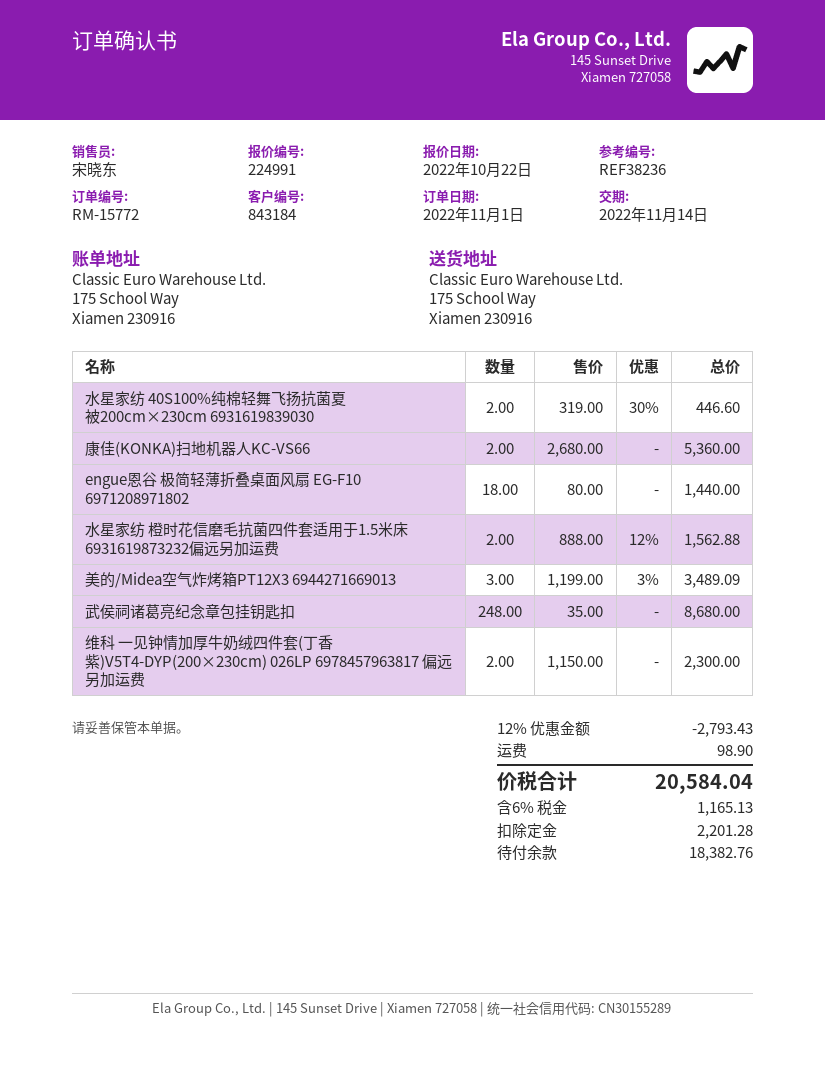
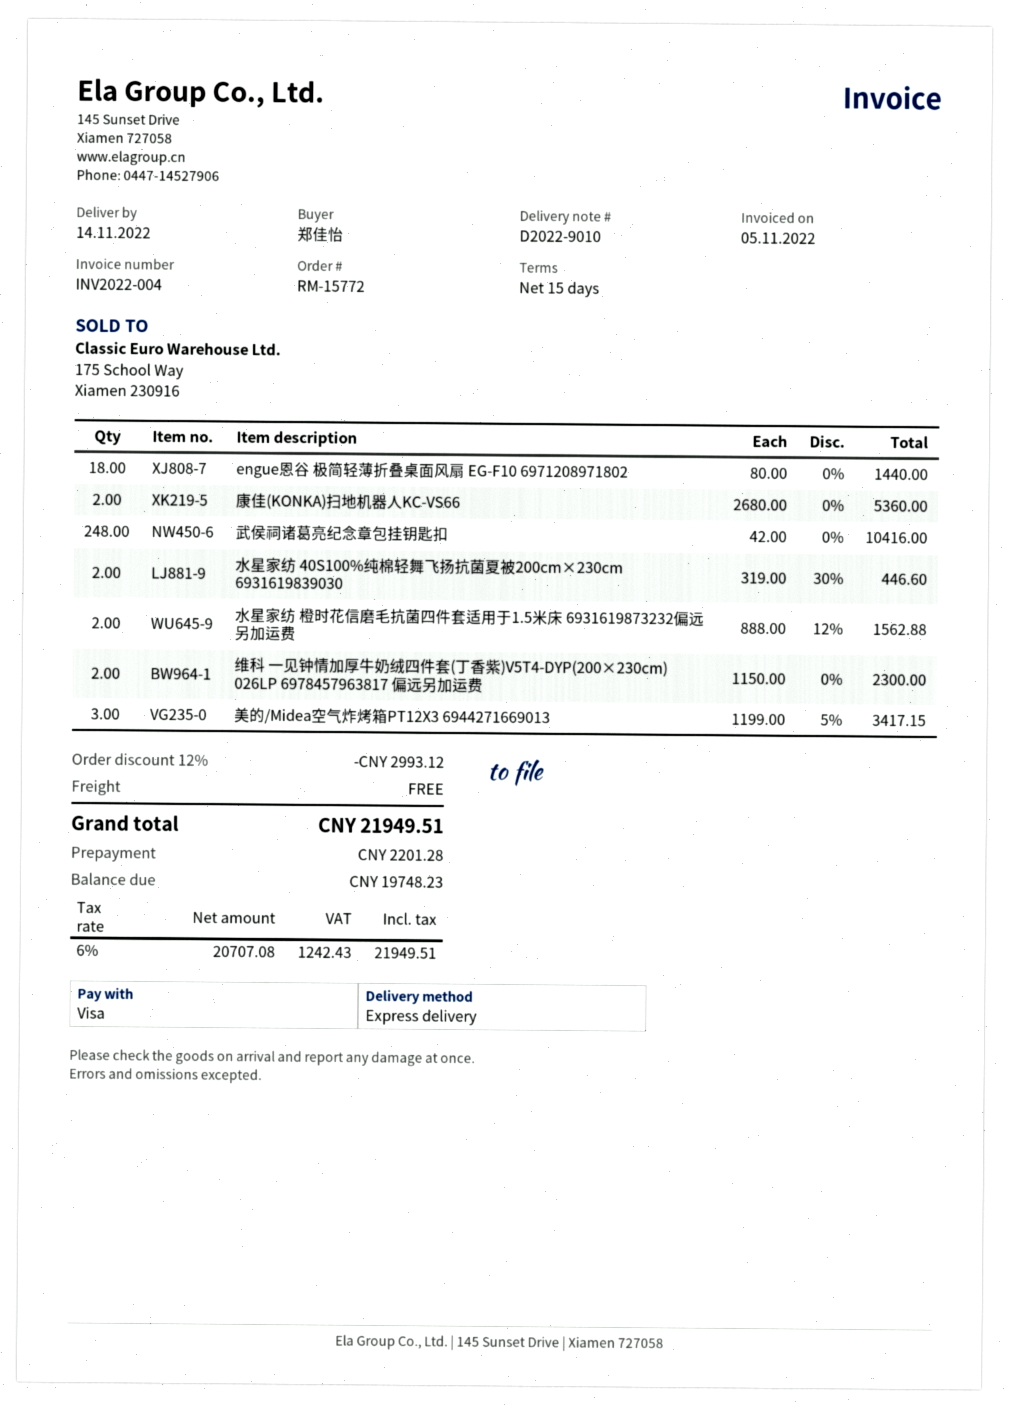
美的/Midea空气炸烤箱PT12X3 6944271669013: 3 x 1199.00 - 3% = 3489.09 -> 3 x 1199.00 - 5% = 3417.15
武侯祠诸葛亮纪念章包挂钥匙扣: 248 x 35.00 = 8680.00 -> 248 x 42.00 = 10416.00
discount: 12% = 2793.43 -> 12% = 2993.12
shipping: 98.90 -> 0.00
tax: 6% = 1165.13 -> 6% = 1242.43
total: 20584.04 -> 21949.51
balance: 18382.76 -> 19748.23

